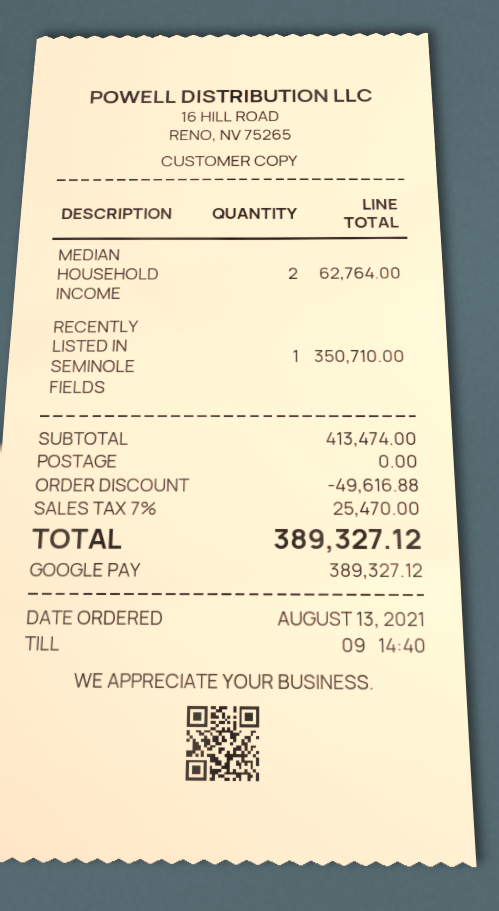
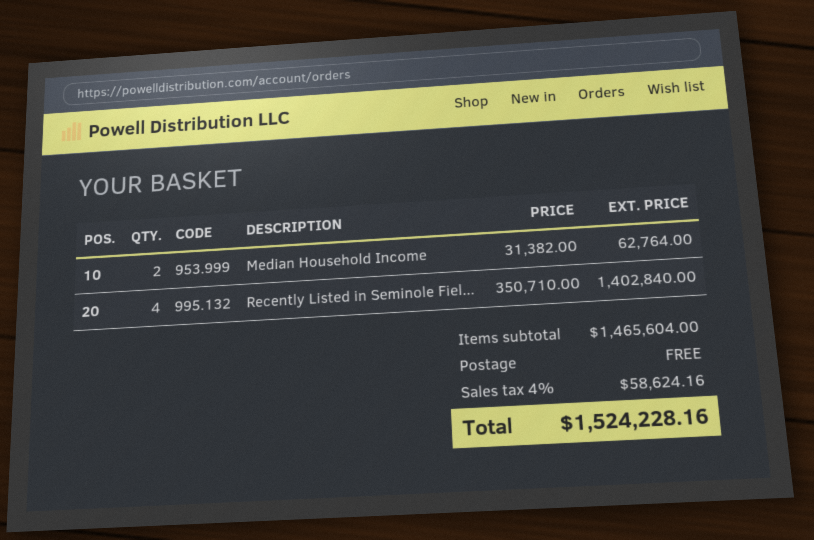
RECENTLY LISTED IN SEMINOLE FIELDS: 1 for 350710.00 -> 4 for 1402840.00
subtotal: 413474.00 -> 1465604.00
discount: 49616.88 -> none
tax: 7% = 25470.00 -> 4% = 58624.16
total: 389327.12 -> 1524228.16

